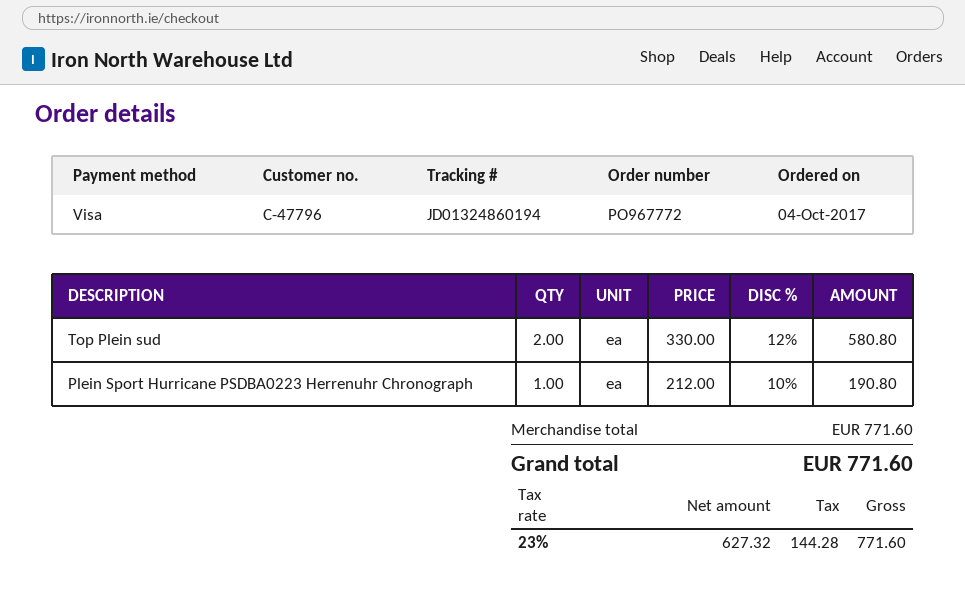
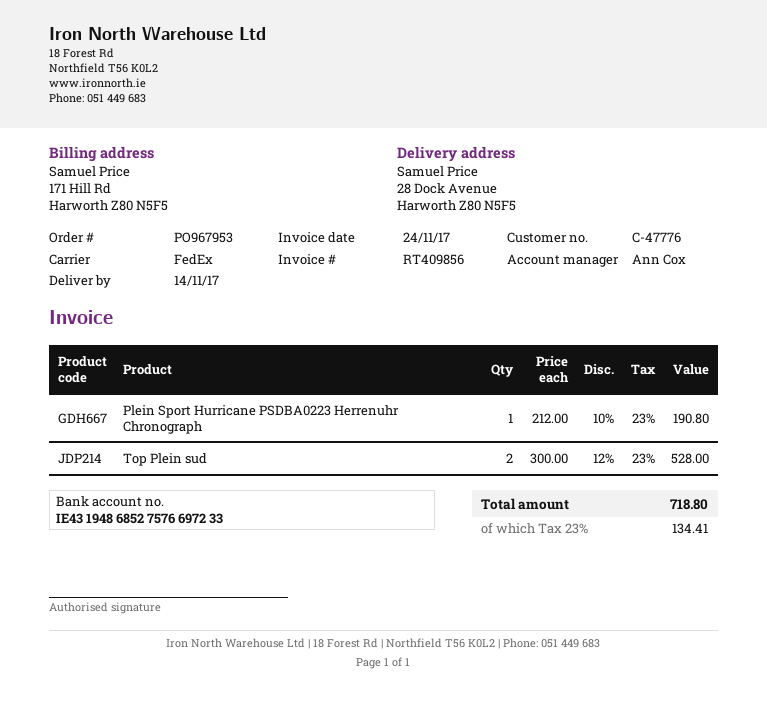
order number: PO967772 -> PO967953
customer number: C-47796 -> C-47776
Top Plein sud: 2 x 330.00 - 12% = 580.80 -> 2 x 300.00 - 12% = 528.00
tax: 23% = 144.28 -> 23% = 134.41
total: 771.60 -> 718.80

